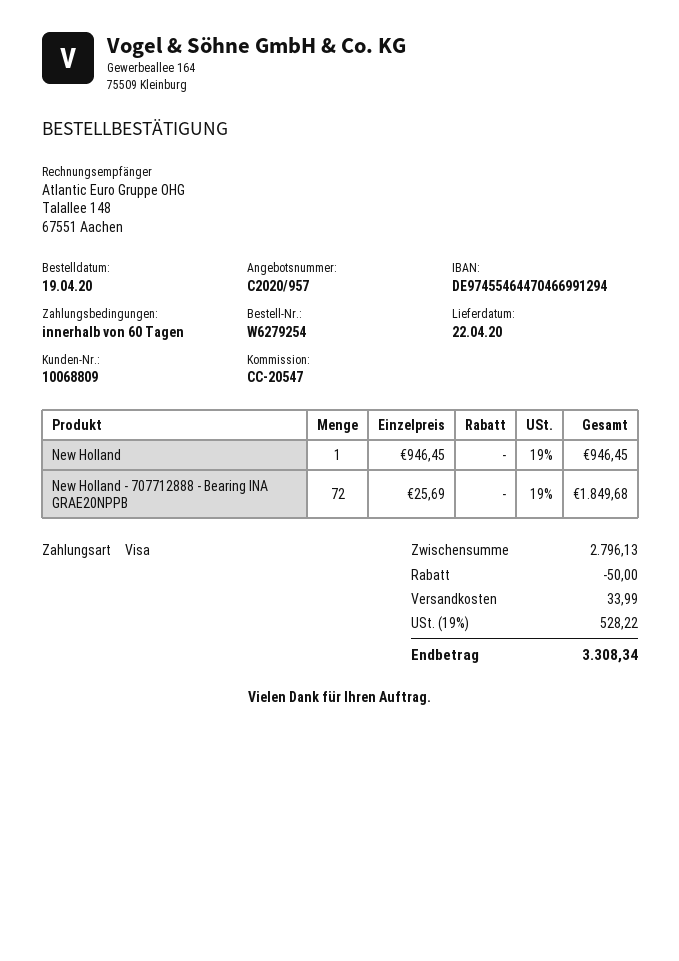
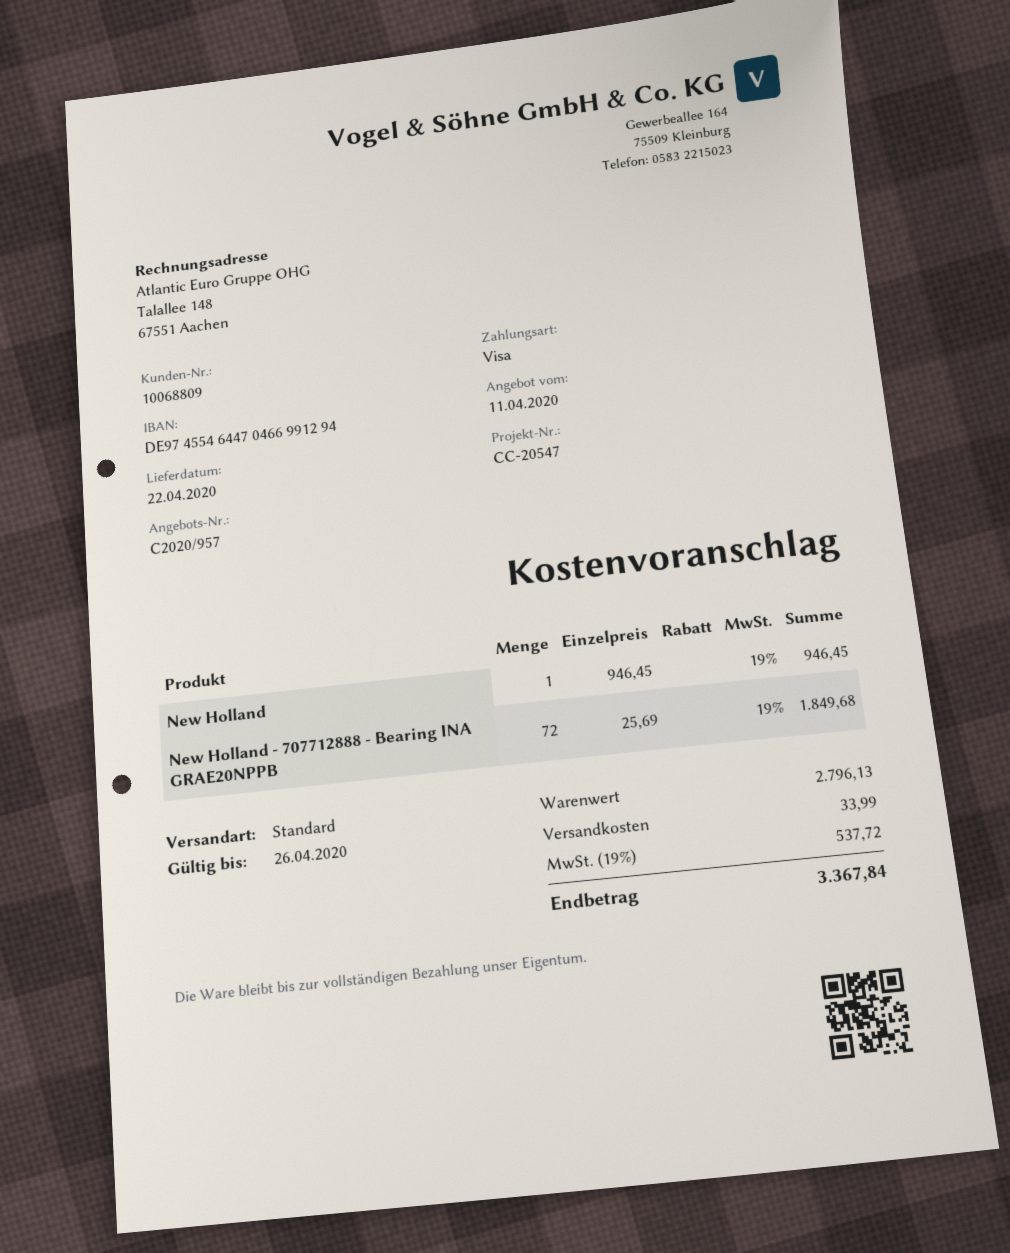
discount: 50.00 -> none
tax: 19% = 528.22 -> 19% = 537.72
total: 3308.34 -> 3367.84

